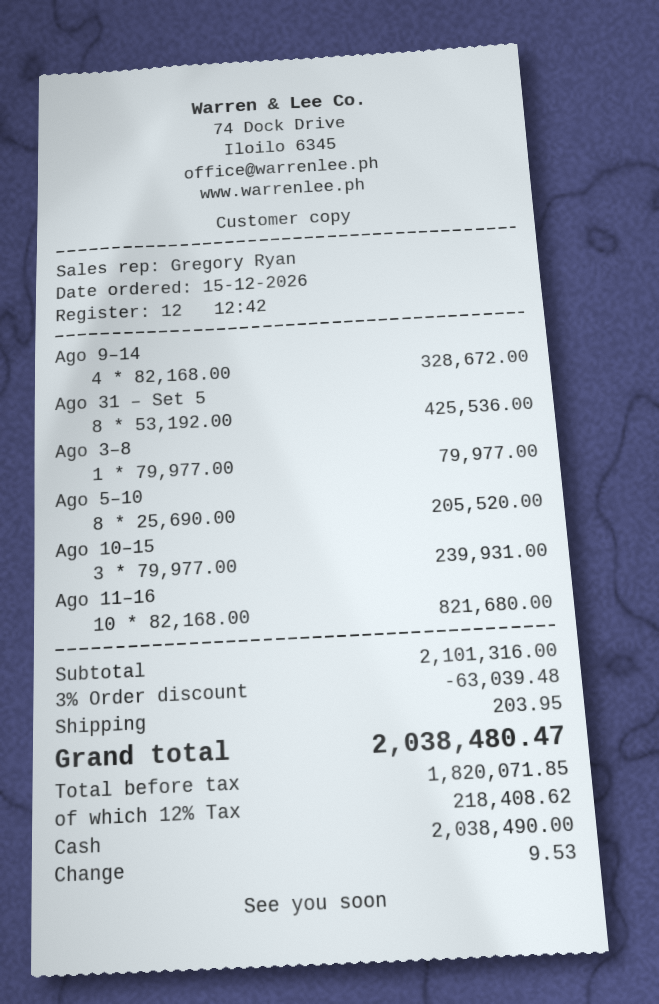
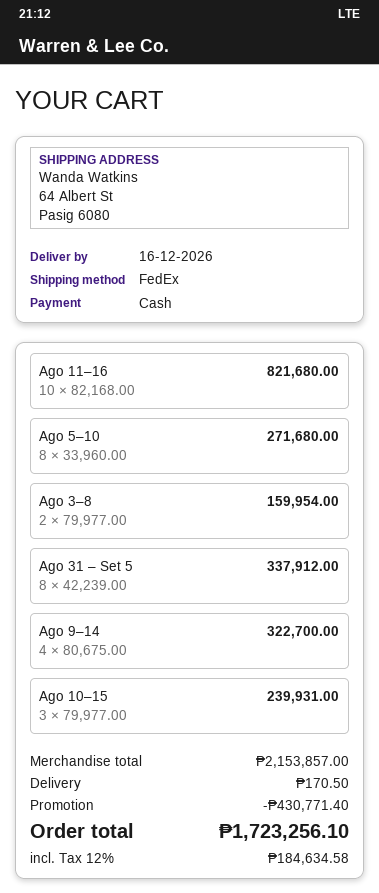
Ago 9–14: 4 x 82168.00 = 328672.00 -> 4 x 80675.00 = 322700.00
Ago 31 – Set 5: 8 x 53192.00 = 425536.00 -> 8 x 42239.00 = 337912.00
Ago 3–8: 1 x 79977.00 = 79977.00 -> 2 x 79977.00 = 159954.00
Ago 5–10: 8 x 25690.00 = 205520.00 -> 8 x 33960.00 = 271680.00
subtotal: 2101316.00 -> 2153857.00
discount: 63039.48 -> 430771.40
shipping: 203.95 -> 170.50
tax: 12% = 218408.62 -> 12% = 184634.58
total: 2038480.47 -> 1723256.10

